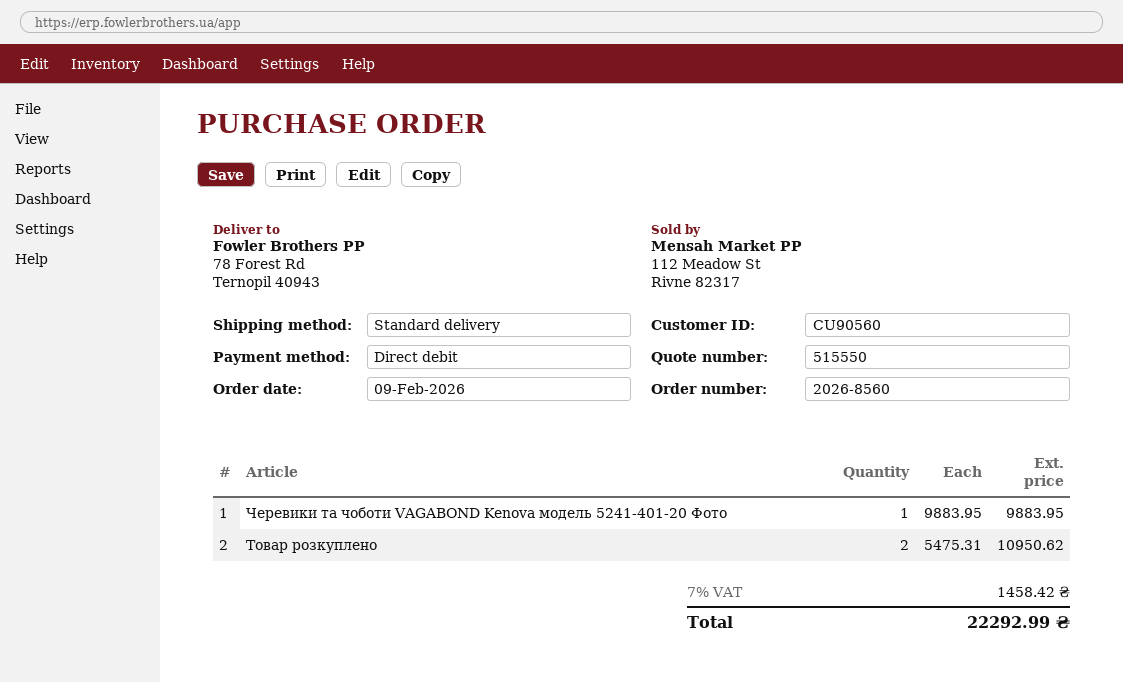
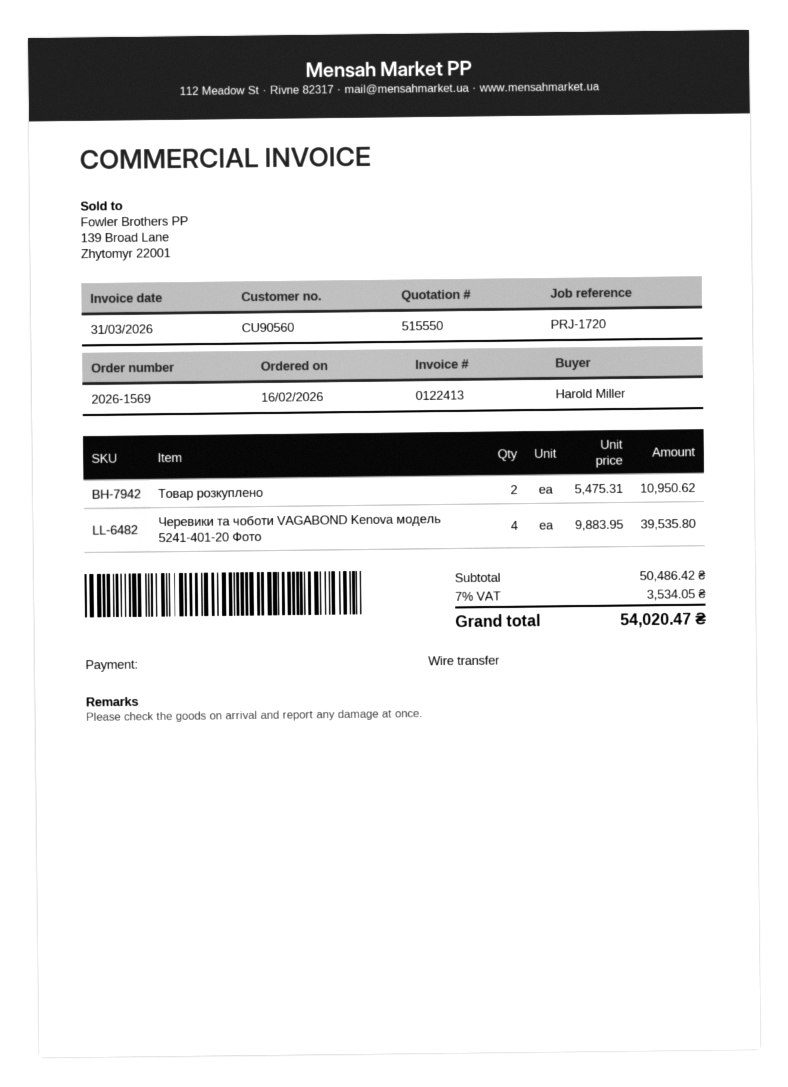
order number: 2026-8560 -> 2026-1569
order date: 2026-02-09 -> 2026-02-16
payment method: direct debit -> bank transfer
Черевики та чоботи VAGABOND Kenova модель 5241-401-20 Фото: 1 x 9883.95 = 9883.95 -> 4 x 9883.95 = 39535.80
tax: 7% = 1458.42 -> 7% = 3534.05
total: 22292.99 -> 54020.47

